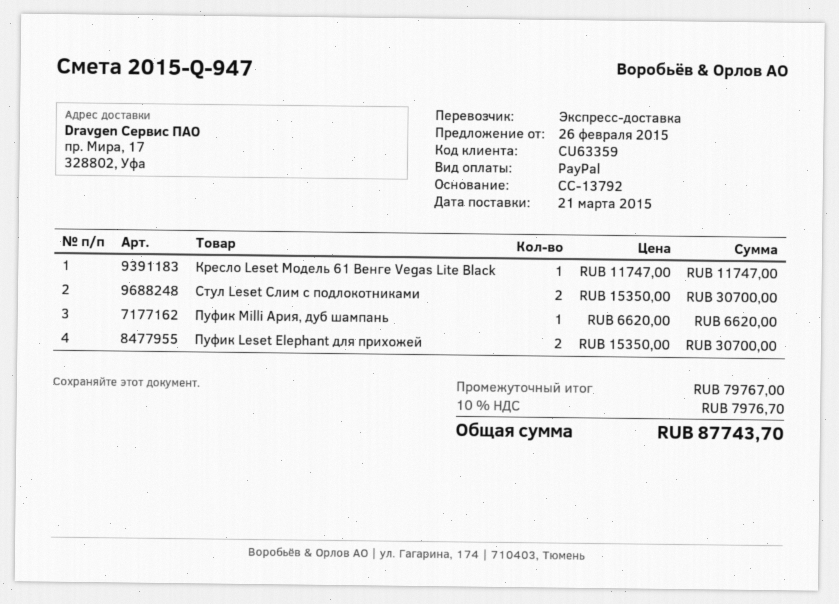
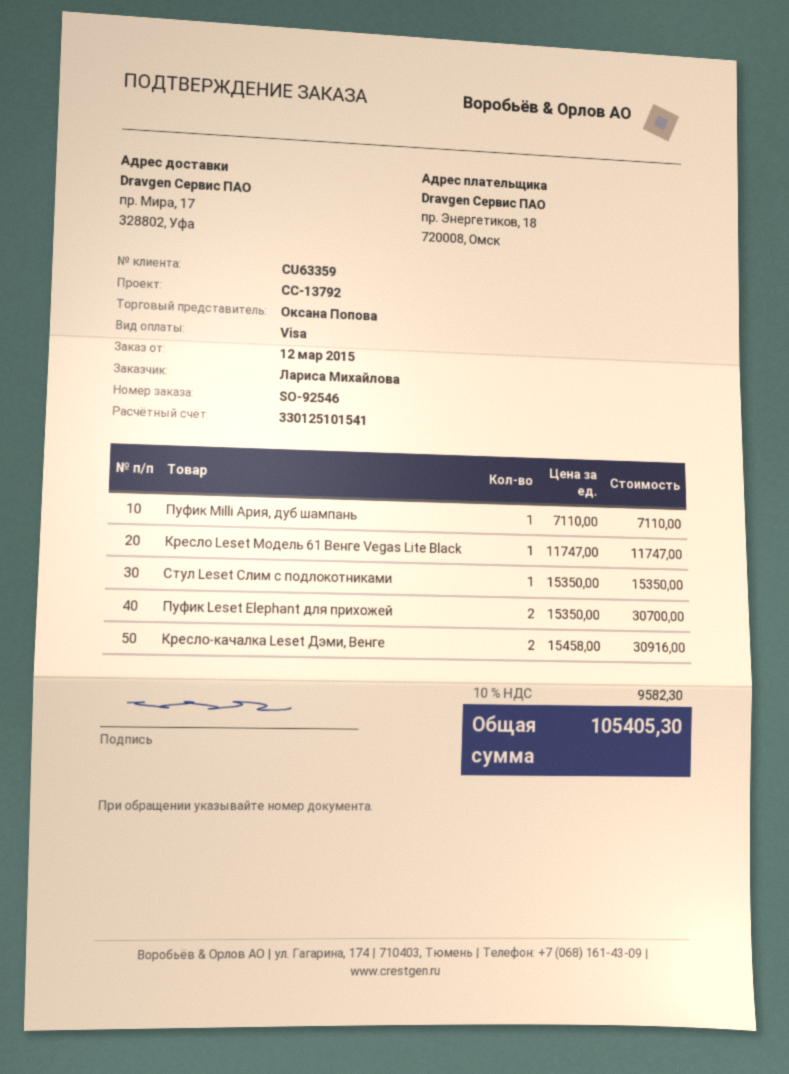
payment method: PayPal -> Visa
Стул Leset Слим с подлокотниками: 2 x 15350.00 = 30700.00 -> 1 x 15350.00 = 15350.00
Пуфик Milli Ария, дуб шампань: 1 x 6620.00 = 6620.00 -> 1 x 7110.00 = 7110.00
Кресло-качалка Leset Дэми, Венге: none -> 2 x 15458.00 = 30916.00
tax: 10% = 7976.70 -> 10% = 9582.30
total: 87743.70 -> 105405.30

